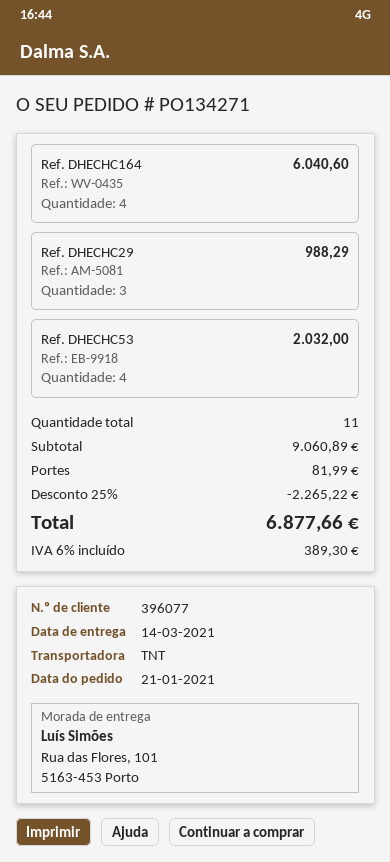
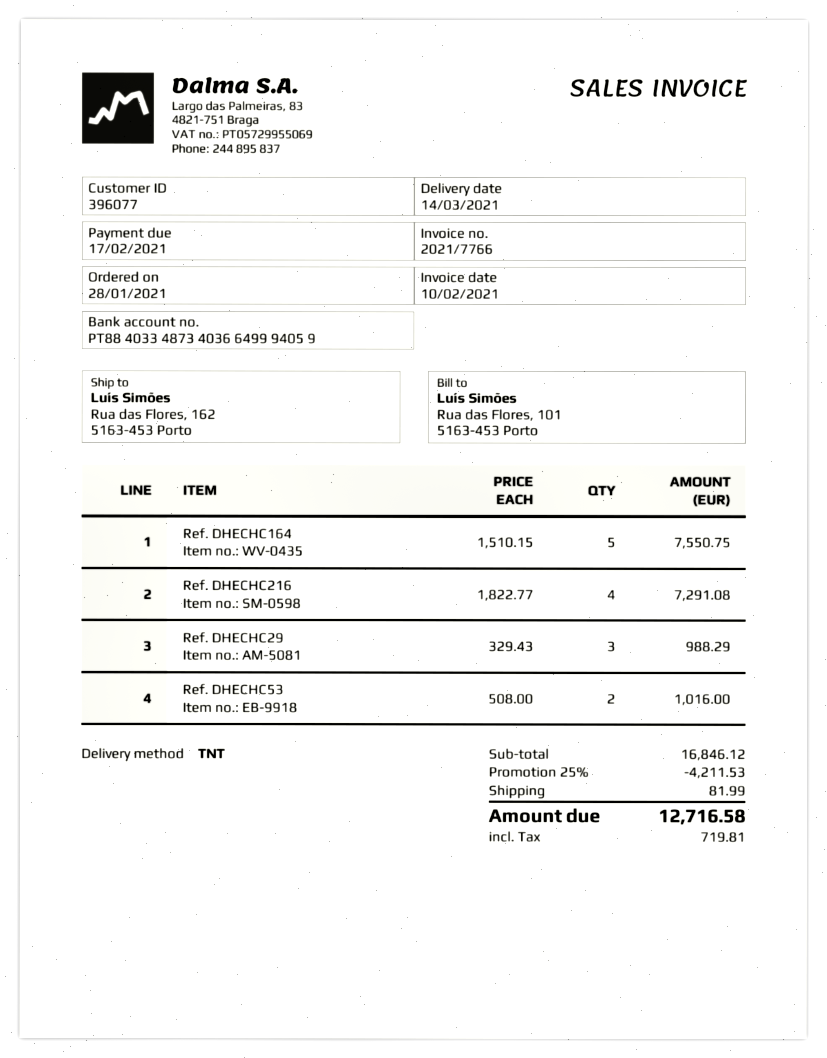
order date: 2021-01-21 -> 2021-01-28
ship to: Rua das Flores, 101, 5163-453 Porto -> Rua das Flores, 162, 5163-453 Porto
Ref. DHECHC164: 4 for 6040.60 -> 5 for 7550.75
Ref. DHECHC53: 4 for 2032.00 -> 2 for 1016.00
Ref. DHECHC216: none -> 4 for 7291.08
subtotal: 9060.89 -> 16846.12
discount: 25% = 2265.22 -> 25% = 4211.53
tax: 389.30 -> 719.81
total: 6877.66 -> 12716.58

